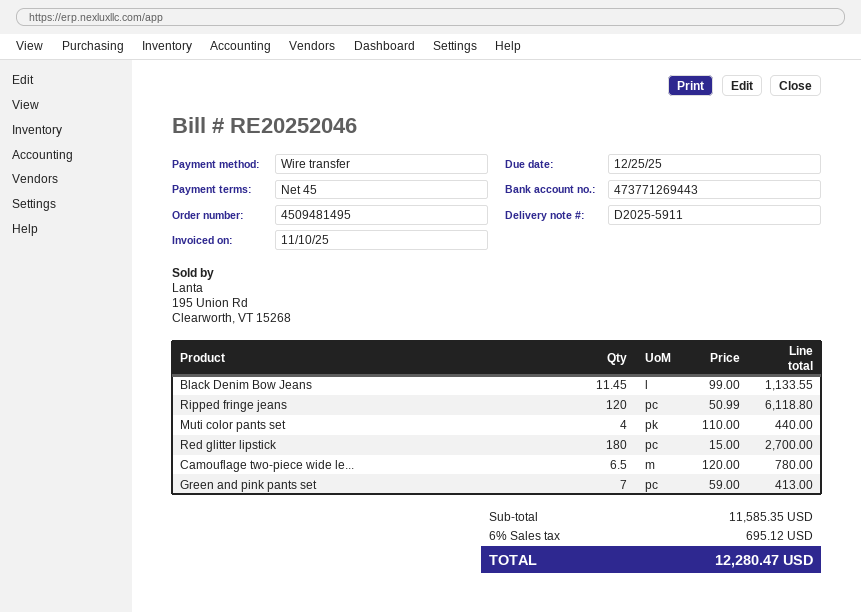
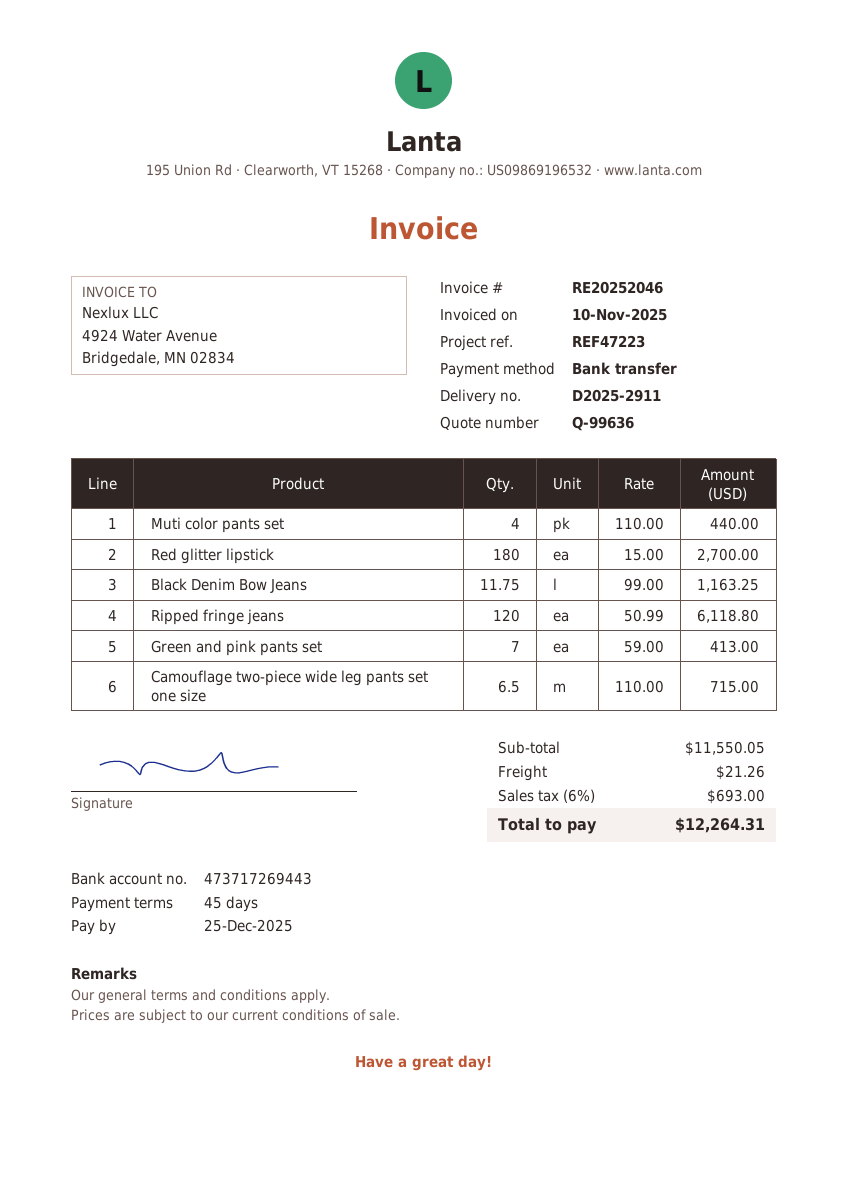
delivery note number: D2025-5911 -> D2025-2911
bank account: 473771269443 -> 473717269443
Black Denim Bow Jeans: 11.45 x 99.00 = 1133.55 -> 11.75 x 99.00 = 1163.25
Camouflage two-piece wide le...: 6.5 x 120.00 = 780.00 -> 6.5 x 110.00 = 715.00
subtotal: 11585.35 -> 11550.05
shipping: none -> 21.26
tax: 6% = 695.12 -> 6% = 693.00
total: 12280.47 -> 12264.31

